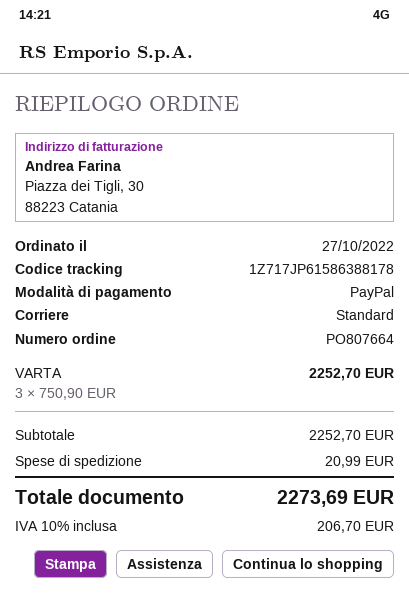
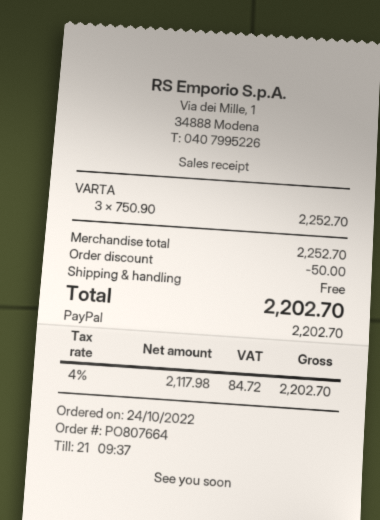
order date: 2022-10-27 -> 2022-10-24
discount: none -> 50.00
shipping: 20.99 -> 0.00
tax: 10% = 206.70 -> 4% = 84.72
total: 2273.69 -> 2202.70

